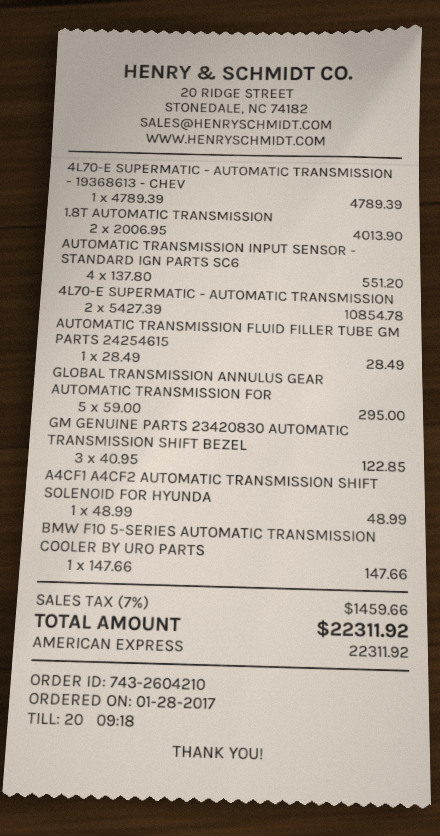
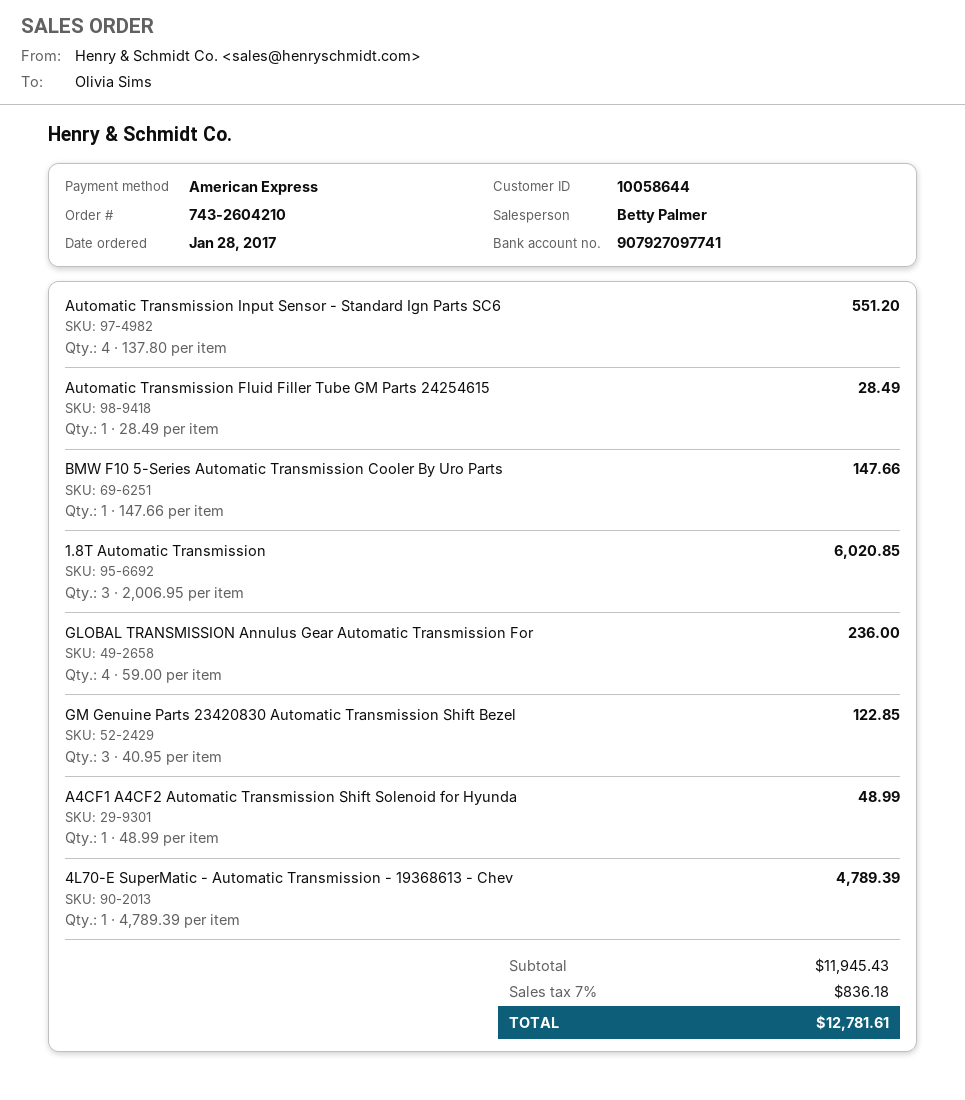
1.8T AUTOMATIC TRANSMISSION: 2 x 2006.95 = 4013.90 -> 3 x 2006.95 = 6020.85
4L70-E SUPERMATIC - AUTOMATIC TRANSMISSION: 2 x 5427.39 = 10854.78 -> none
GLOBAL TRANSMISSION ANNULUS GEAR AUTOMATIC TRANSMISSION FOR: 5 x 59.00 = 295.00 -> 4 x 59.00 = 236.00
tax: 7% = 1459.66 -> 7% = 836.18
total: 22311.92 -> 12781.61

